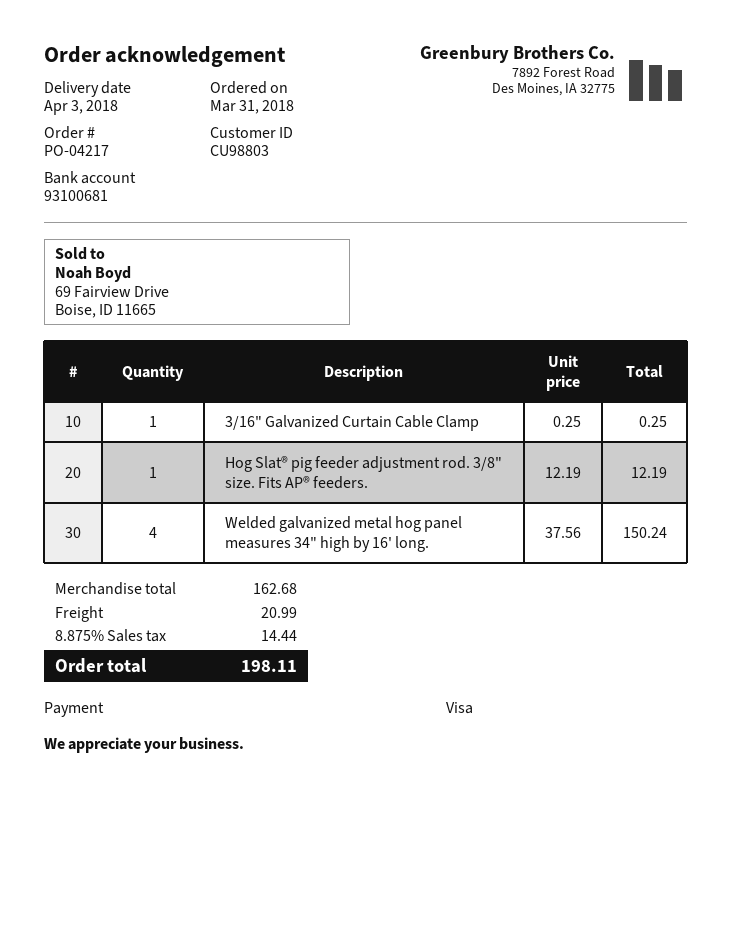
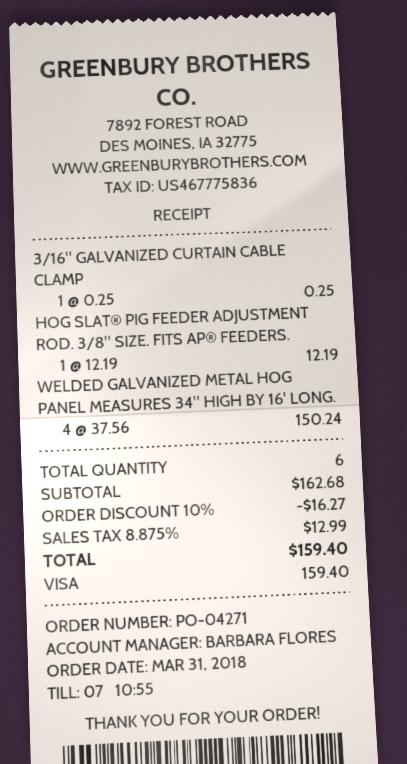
order number: PO-04217 -> PO-04271
discount: none -> 10% = 16.27
shipping: 20.99 -> none
tax: 8.875% = 14.44 -> 8.875% = 12.99
total: 198.11 -> 159.40

